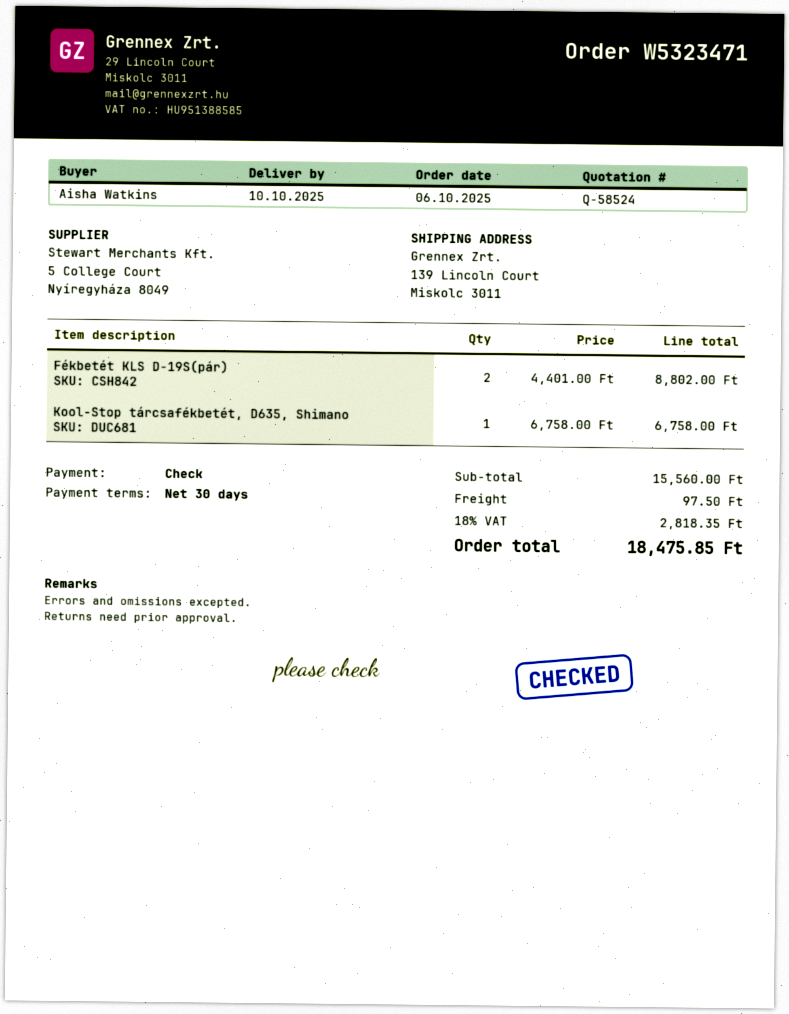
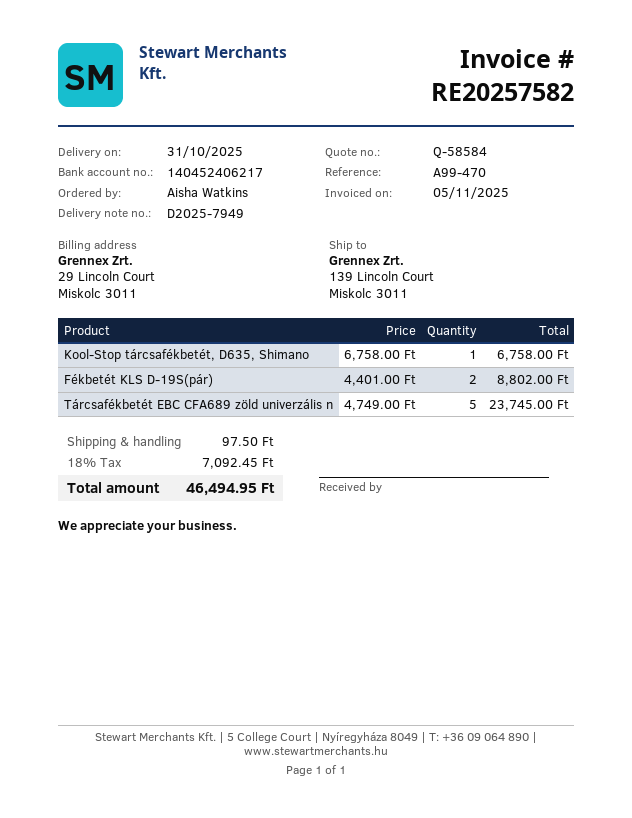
quote number: Q-58524 -> Q-58584
delivery date: 2025-10-10 -> 2025-10-31
Tárcsafékbetét EBC CFA689 zöld univerzális n: none -> 5 x 4749.00 = 23745.00
tax: 18% = 2818.35 -> 18% = 7092.45
total: 18475.85 -> 46494.95

